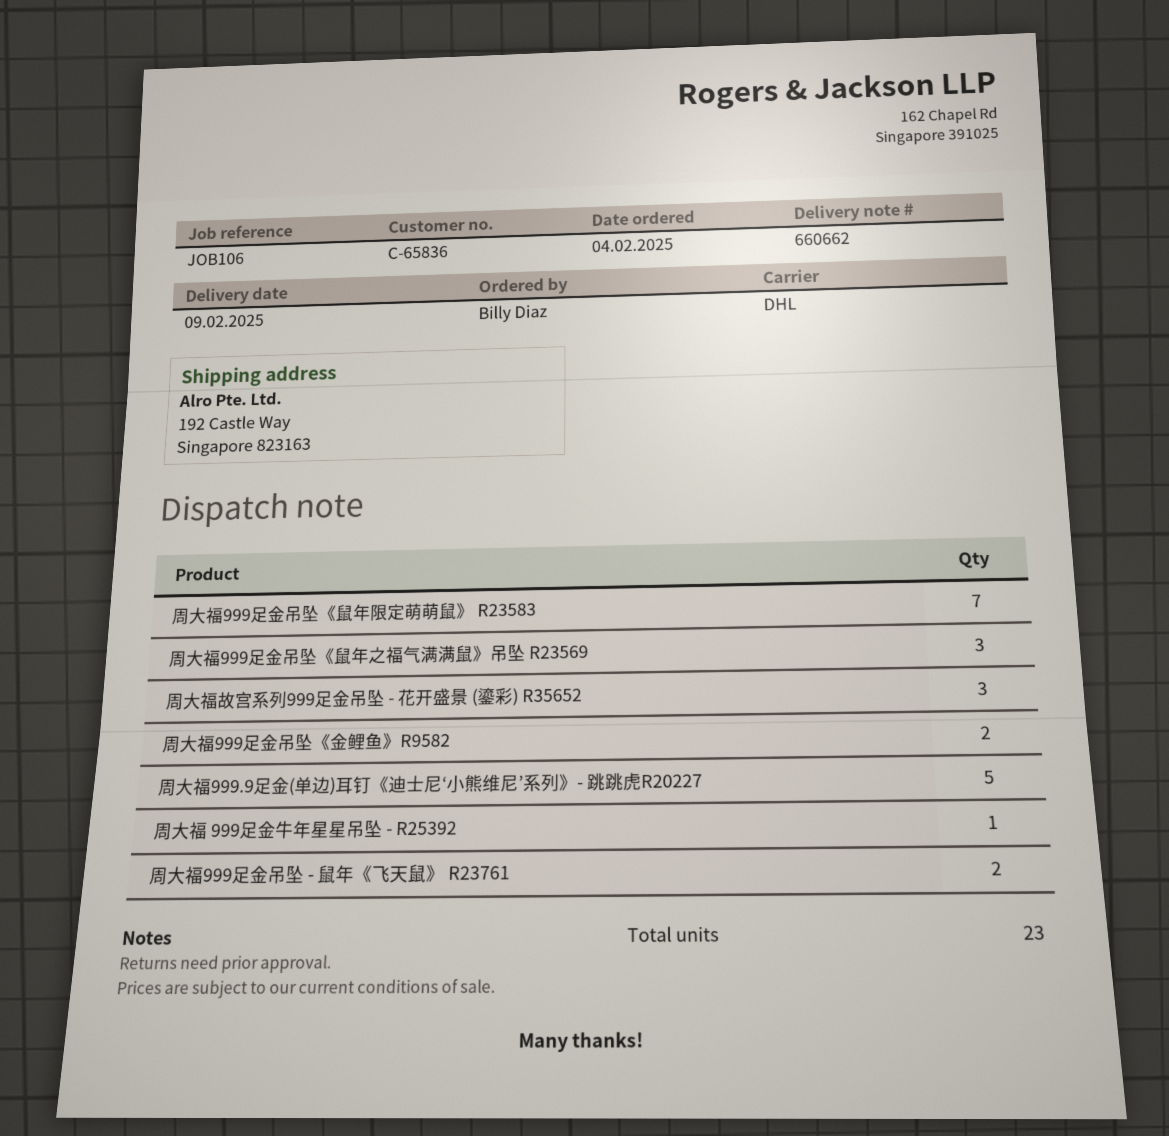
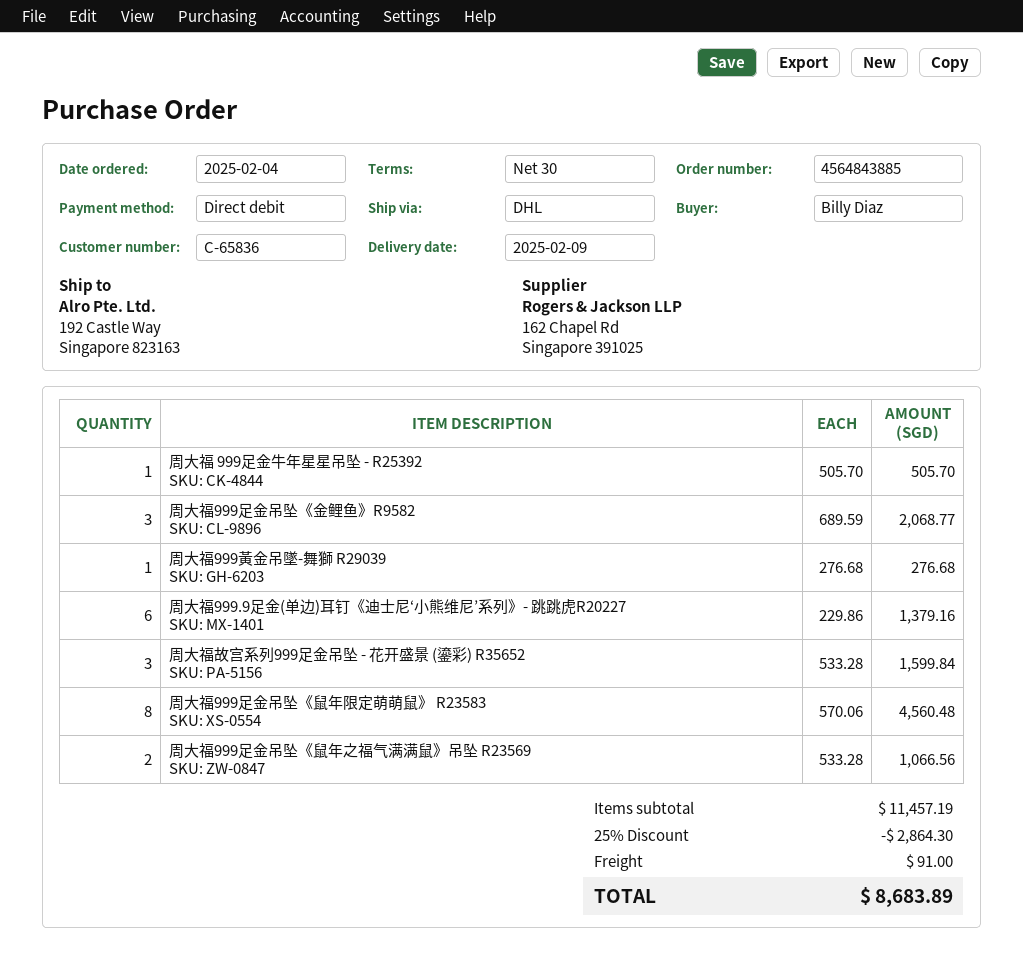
周大福999足金吊坠《鼠年限定萌萌鼠》 R23583: 7 -> 8
周大福999足金吊坠《鼠年之福气满满鼠》吊坠 R23569: 3 -> 2
周大福999足金吊坠《金鲤鱼》R9582: 2 -> 3
周大福999.9足金(单边)耳钉《迪士尼‘小熊维尼’系列》- 跳跳虎R20227: 5 -> 6
周大福999足金吊坠 - 鼠年《飞天鼠》 R23761: 2 -> none
周大福999黃金吊墜-舞獅 R29039: none -> 1

